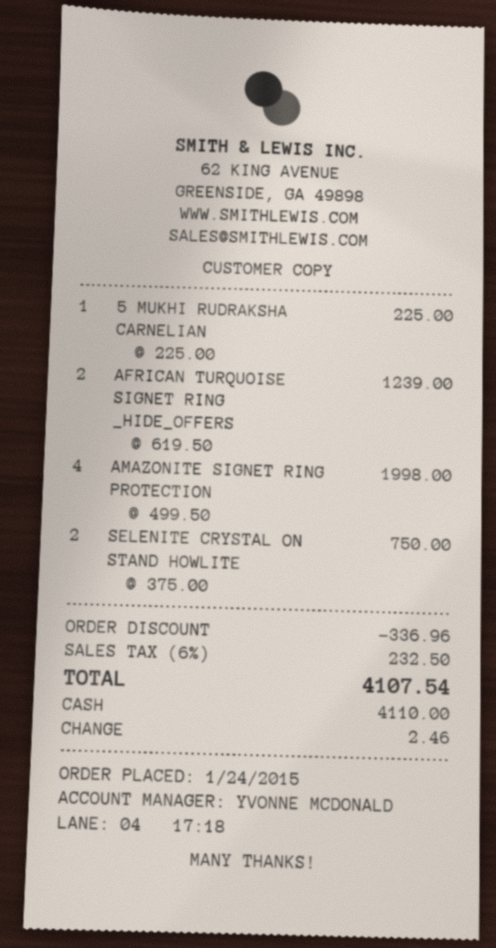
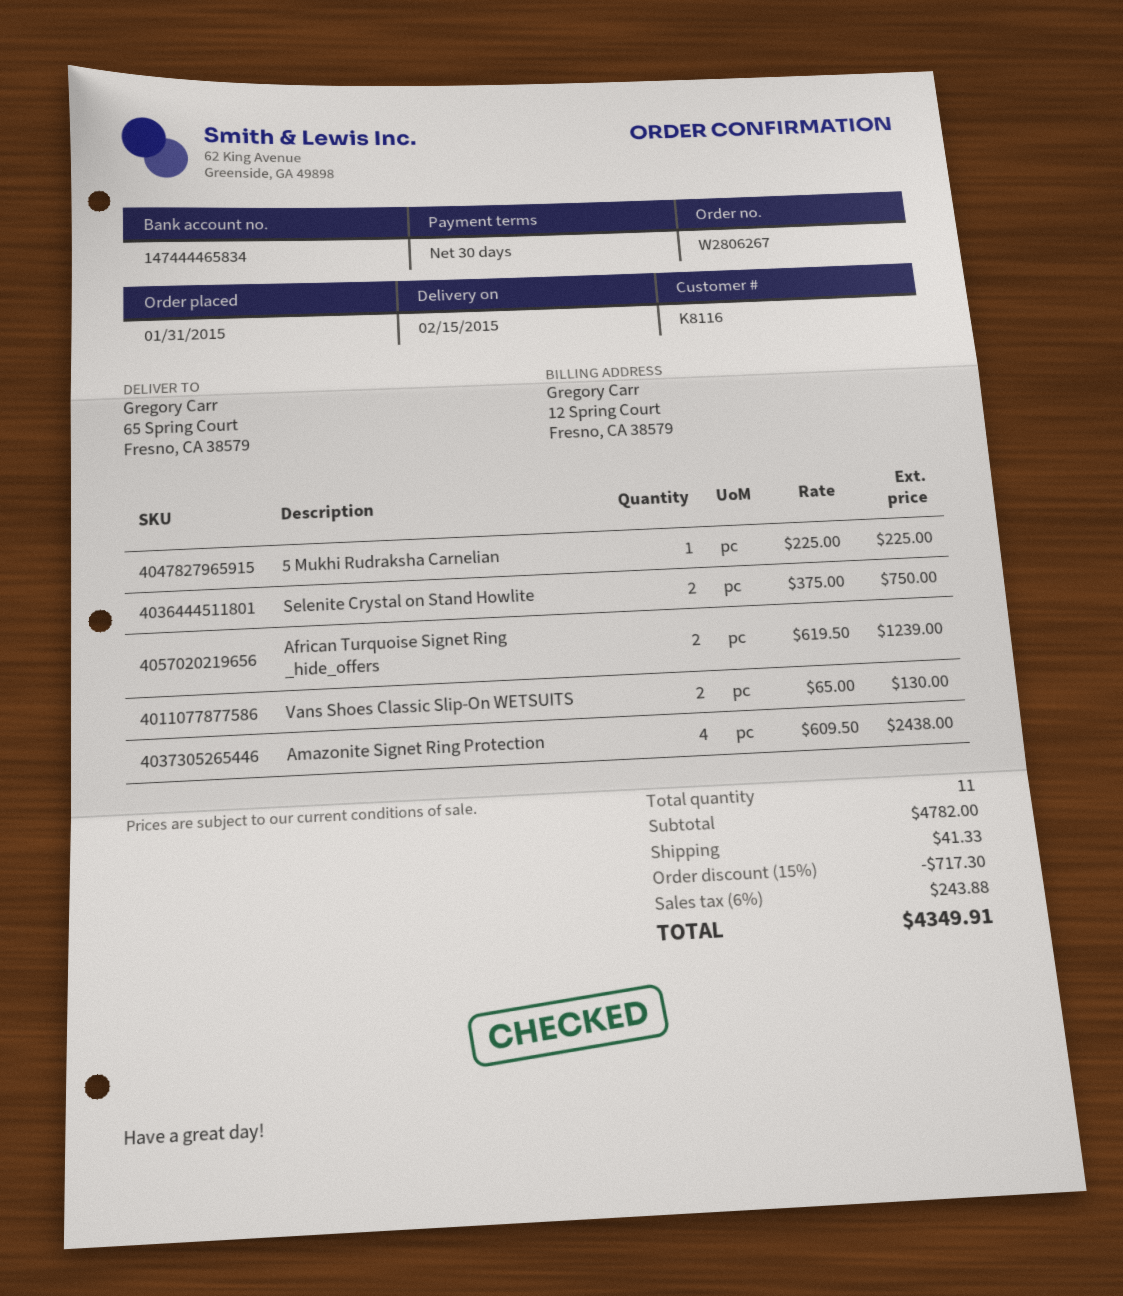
order date: 2015-01-24 -> 2015-01-31
AMAZONITE SIGNET RING PROTECTION: 4 x 499.50 = 1998.00 -> 4 x 609.50 = 2438.00
Vans Shoes Classic Slip-On WETSUITS: none -> 2 x 65.00 = 130.00
discount: 336.96 -> 717.30
shipping: none -> 41.33
tax: 6% = 232.50 -> 6% = 243.88
total: 4107.54 -> 4349.91

